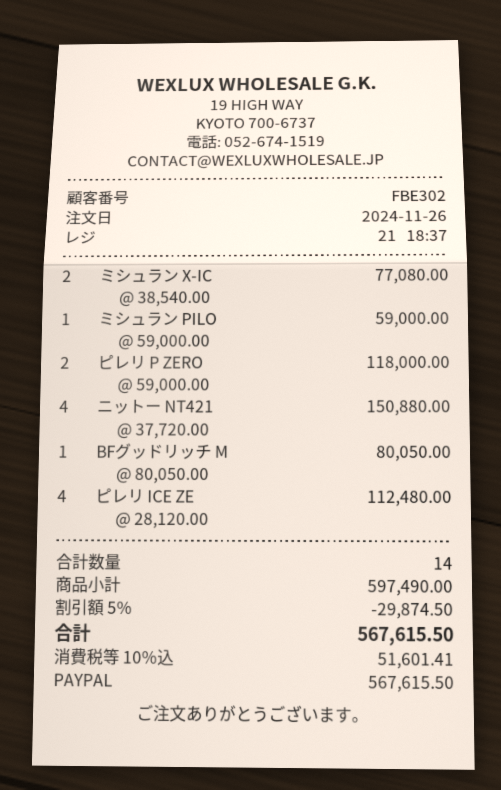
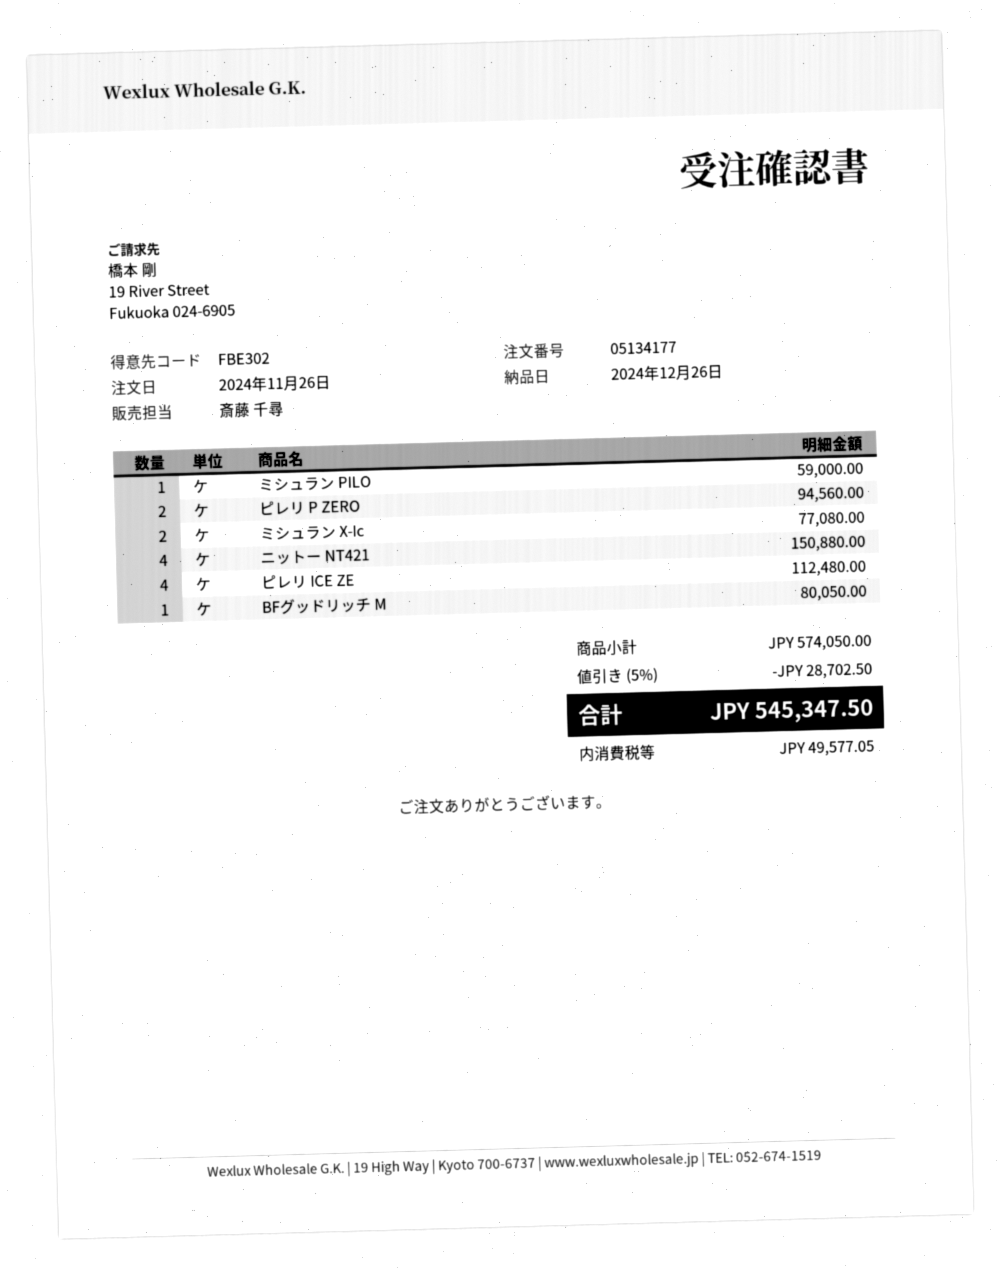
ピレリ P ZERO: 2 for 118000.00 -> 2 for 94560.00
subtotal: 597490.00 -> 574050.00
discount: 5% = 29874.50 -> 5% = 28702.50
tax: 51601.41 -> 49577.05
total: 567615.50 -> 545347.50

